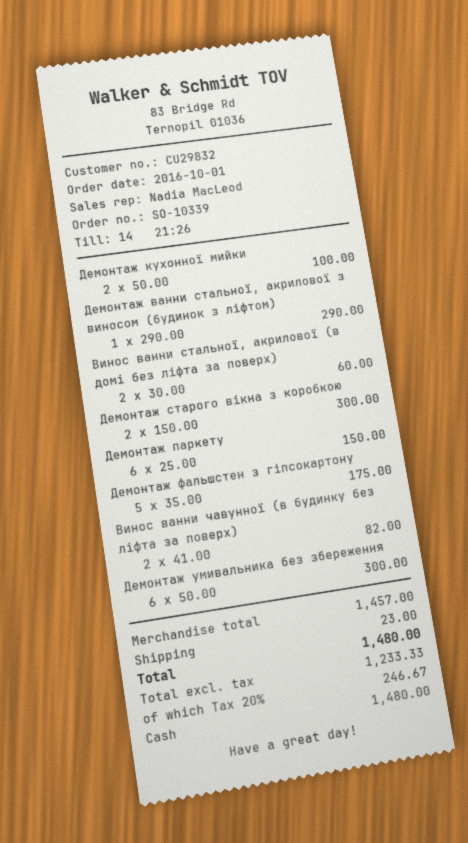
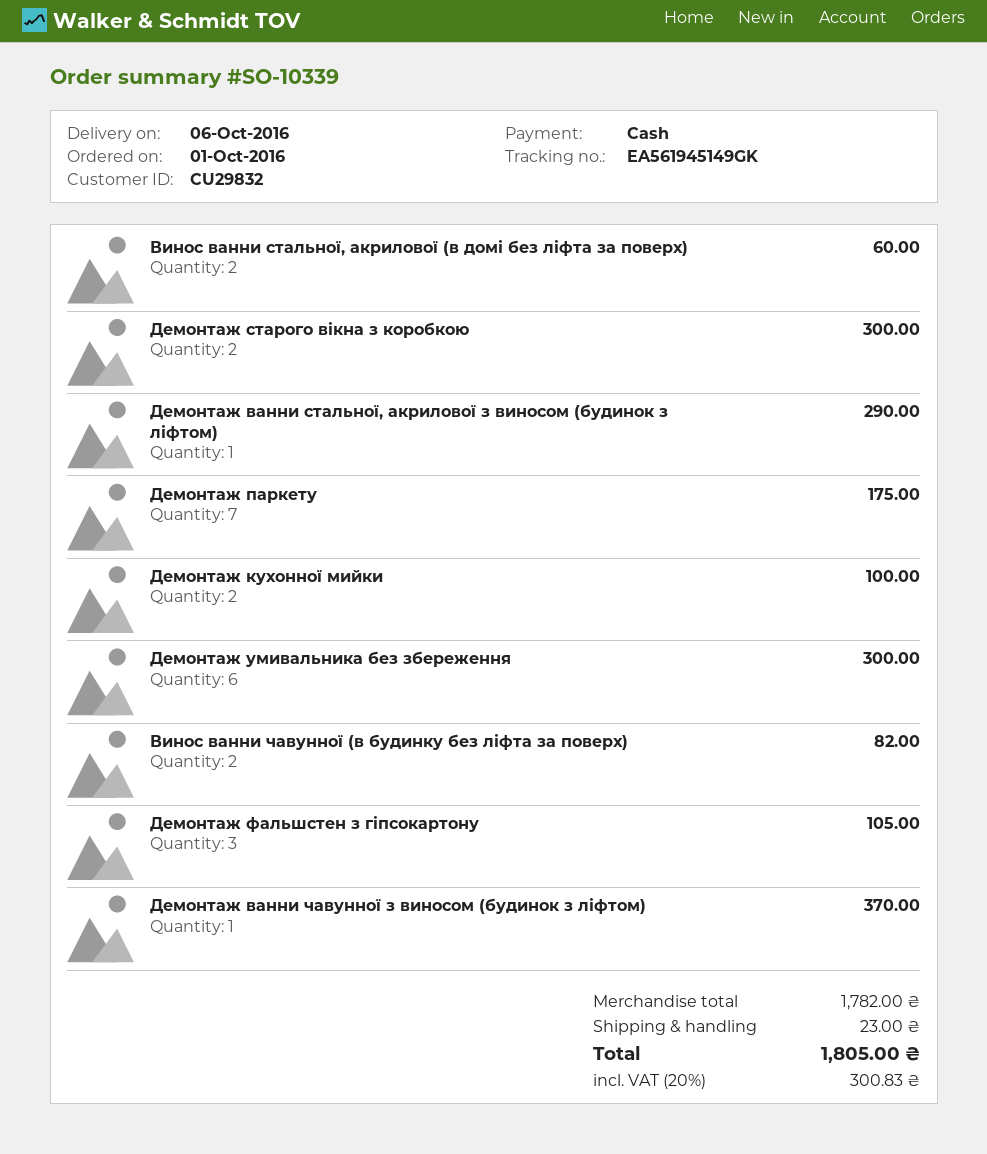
Демонтаж паркету: 6 for 150.00 -> 7 for 175.00
Демонтаж фальшстен з гіпсокартону: 5 for 175.00 -> 3 for 105.00
Демонтаж ванни чавунної з виносом (будинок з ліфтом): none -> 1 for 370.00
subtotal: 1457.00 -> 1782.00
tax: 20% = 246.67 -> 20% = 300.83
total: 1480.00 -> 1805.00

